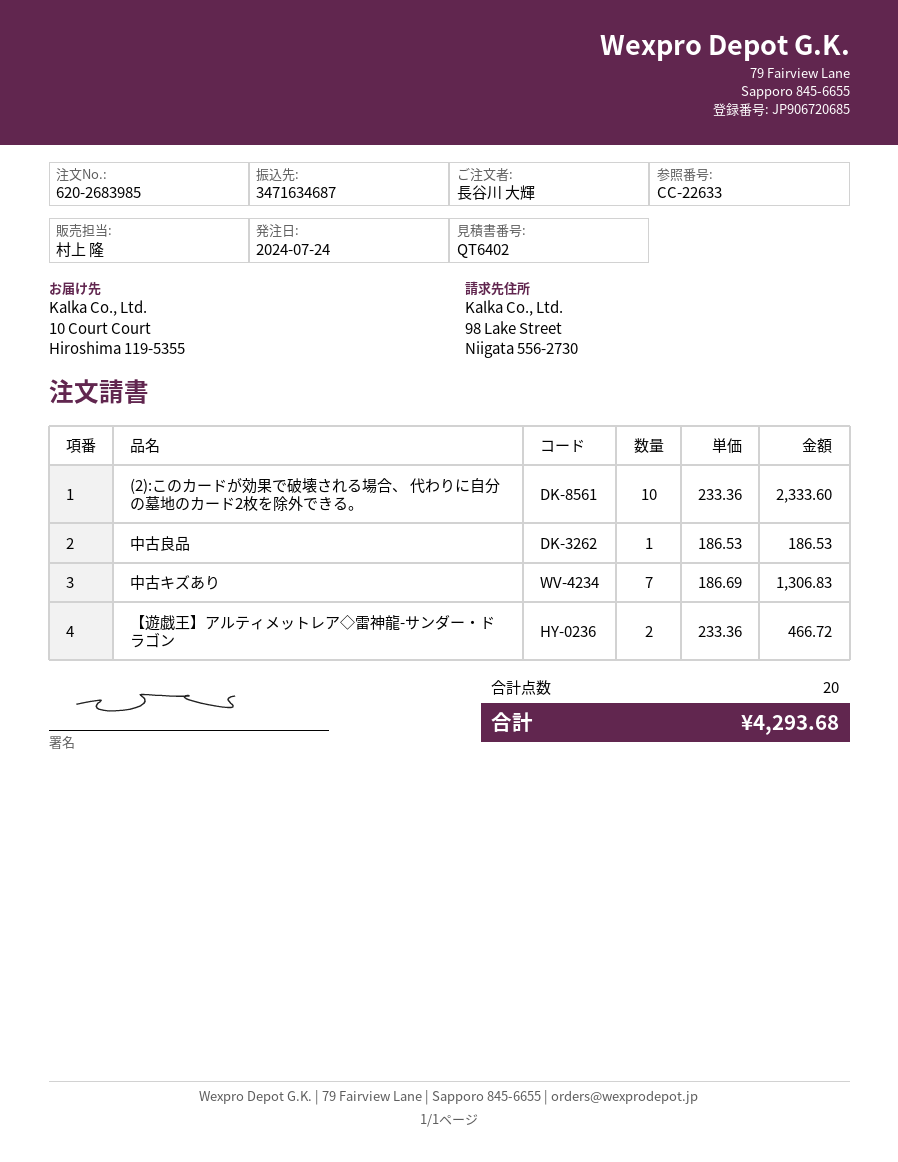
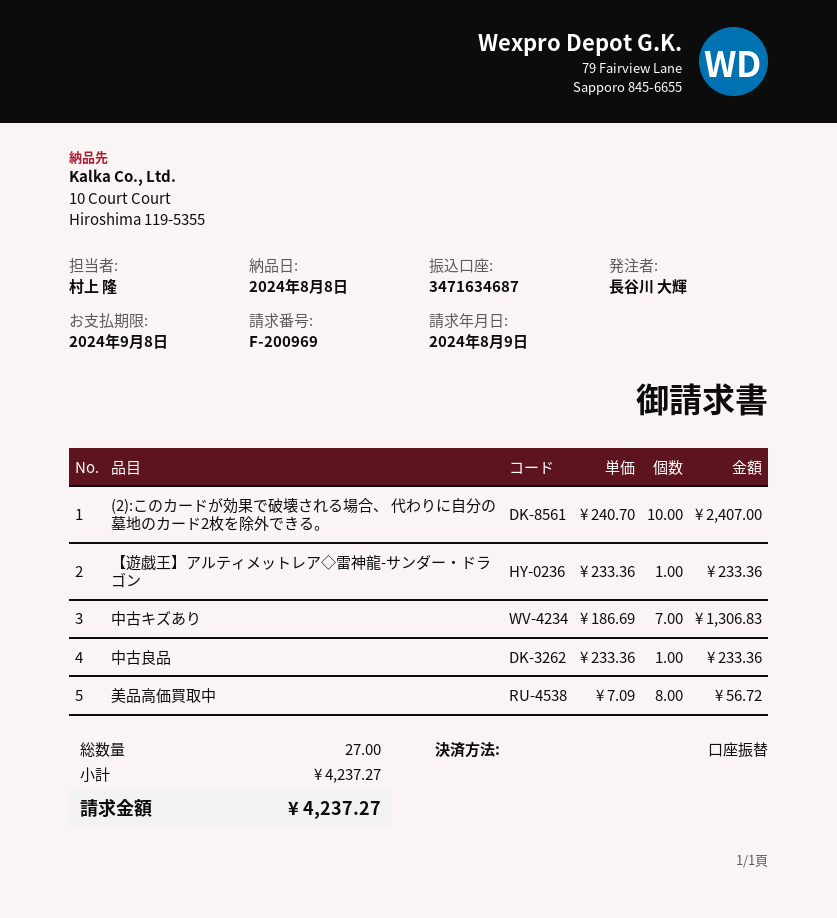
(2):このカードが効果で破壊される場合、 代わりに自分の墓地のカード2枚を除外できる。: 10 x 233.36 = 2333.60 -> 10 x 240.70 = 2407.00
中古良品: 1 x 186.53 = 186.53 -> 1 x 233.36 = 233.36
【遊戯王】アルティメットレア◇雷神龍-サンダー・ドラゴン: 2 x 233.36 = 466.72 -> 1 x 233.36 = 233.36
美品高価買取中: none -> 8 x 7.09 = 56.72
total quantity: 20 -> 27
total: 4293.68 -> 4237.27

